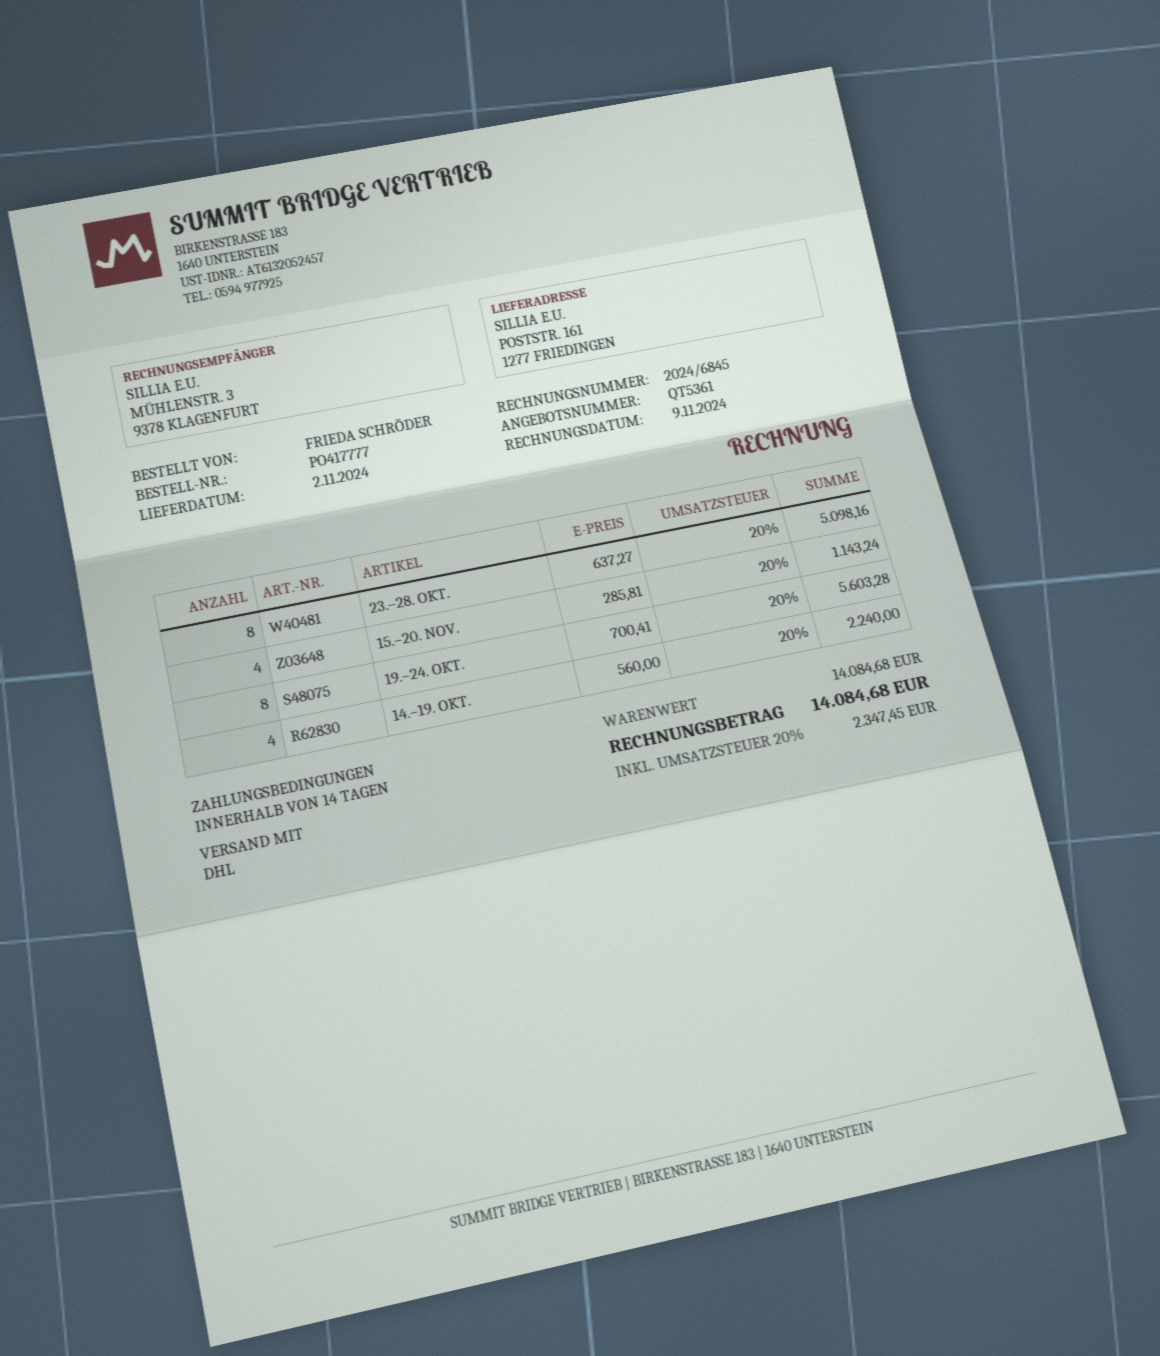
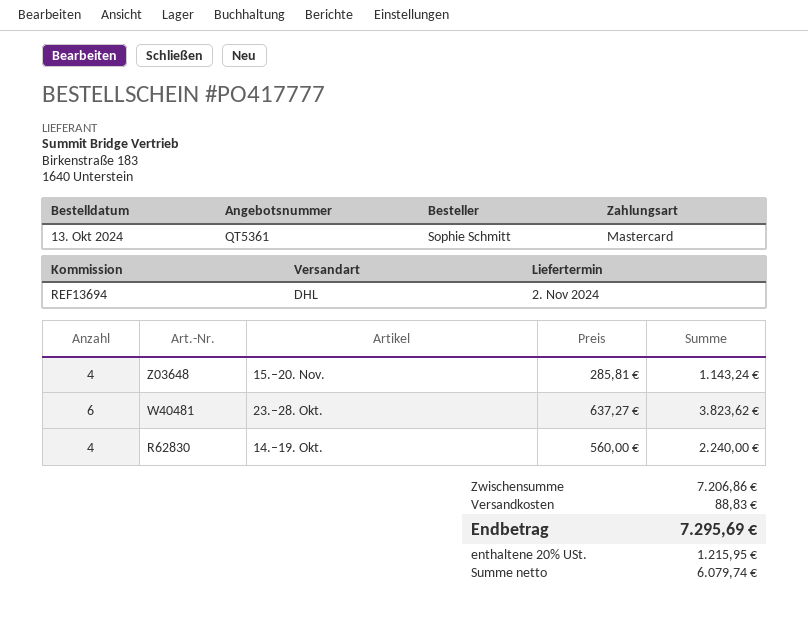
ordered by: FRIEDA SCHRÖDER -> Sophie Schmitt
23.–28. OKT.: 8 x 637.27 = 5098.16 -> 6 x 637.27 = 3823.62
19.–24. OKT.: 8 x 700.41 = 5603.28 -> none
subtotal: 14084.68 -> 7206.86
shipping: none -> 88.83
tax: 20% = 2347.45 -> 20% = 1215.95
total: 14084.68 -> 7295.69

